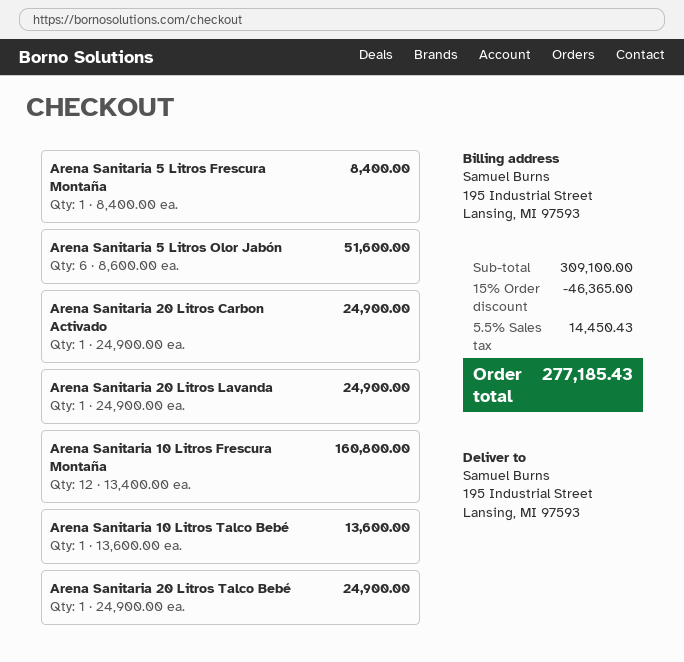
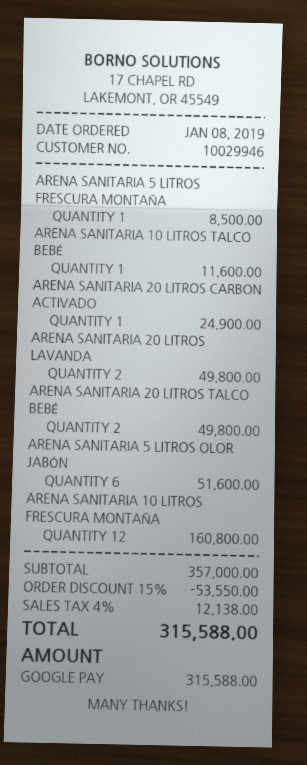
Arena Sanitaria 5 Litros Frescura Montaña: 1 for 8400.00 -> 1 for 8500.00
Arena Sanitaria 20 Litros Lavanda: 1 for 24900.00 -> 2 for 49800.00
Arena Sanitaria 10 Litros Talco Bebé: 1 for 13600.00 -> 1 for 11600.00
Arena Sanitaria 20 Litros Talco Bebé: 1 for 24900.00 -> 2 for 49800.00
subtotal: 309100.00 -> 357000.00
discount: 15% = 46365.00 -> 15% = 53550.00
tax: 5.5% = 14450.43 -> 4% = 12138.00
total: 277185.43 -> 315588.00

